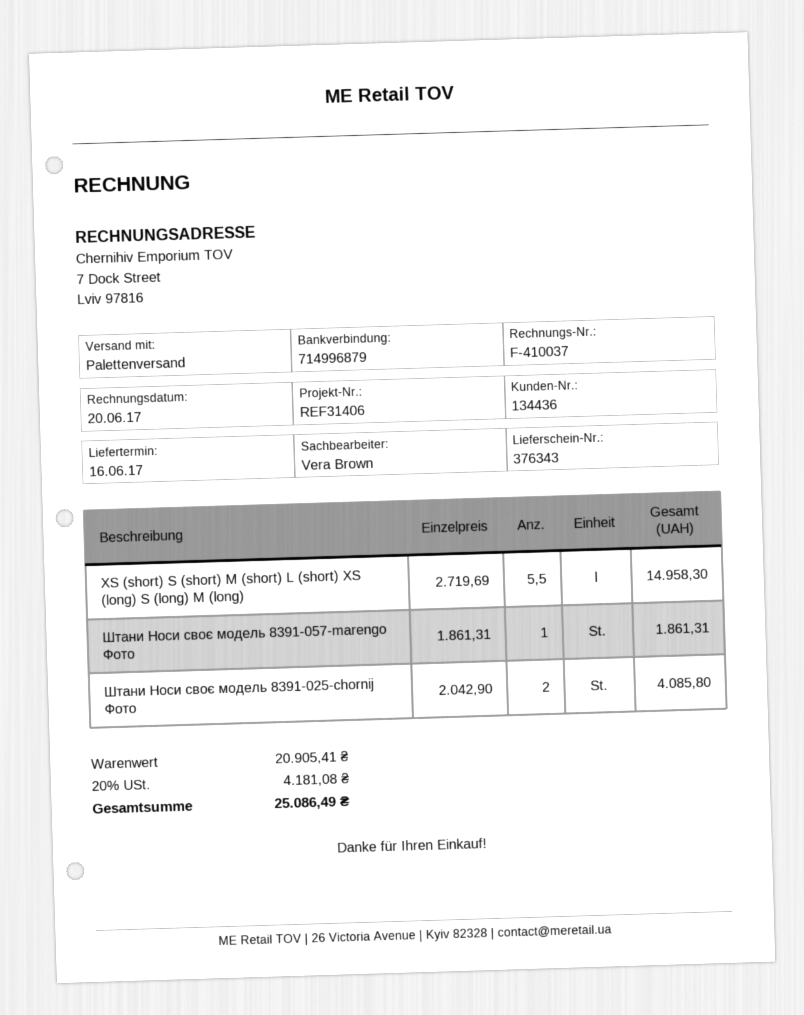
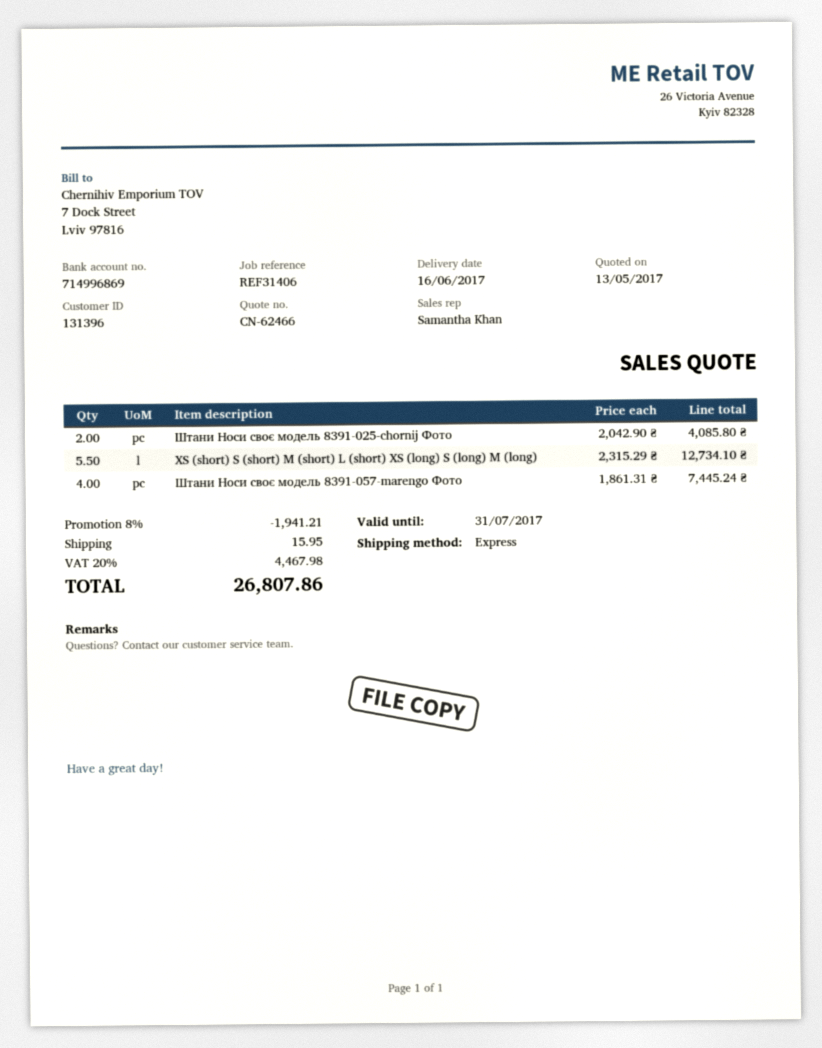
customer number: 134436 -> 131396
sales rep: Vera Brown -> Samantha Khan
bank account: 714996879 -> 714996869
shipping method: pallet freight -> express
XS (short) S (short) M (short) L (short) XS (long) S (long) M (long): 5.5 x 2719.69 = 14958.30 -> 5.5 x 2315.29 = 12734.10
Штани Носи своє модель 8391-057-marengo Фото: 1 x 1861.31 = 1861.31 -> 4 x 1861.31 = 7445.24
discount: none -> 8% = 1941.21
shipping: none -> 15.95
tax: 20% = 4181.08 -> 20% = 4467.98
total: 25086.49 -> 26807.86

